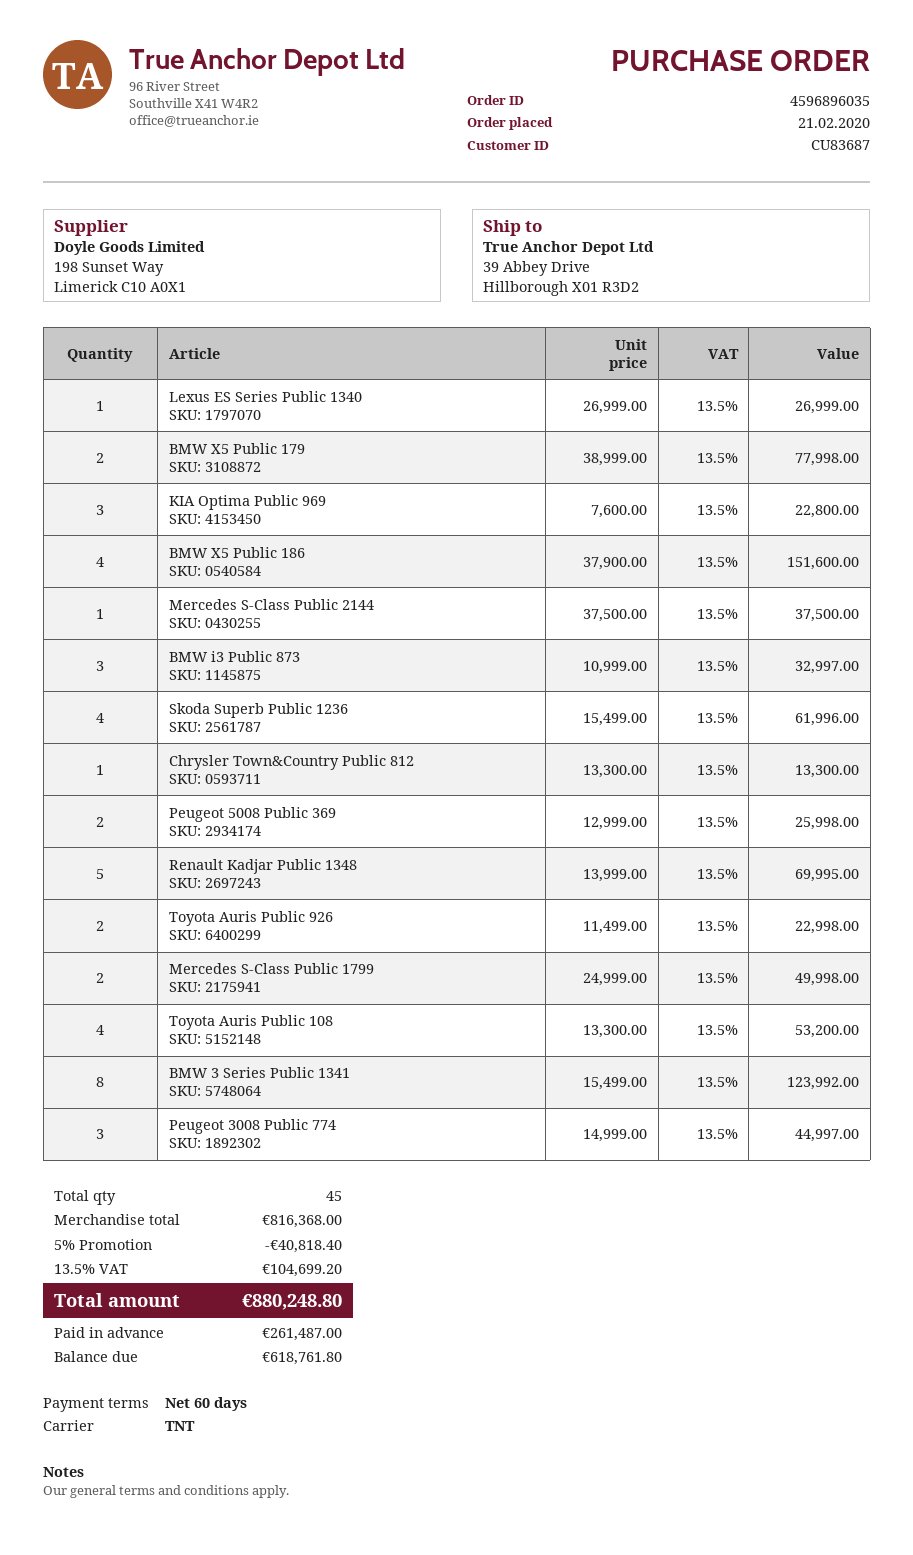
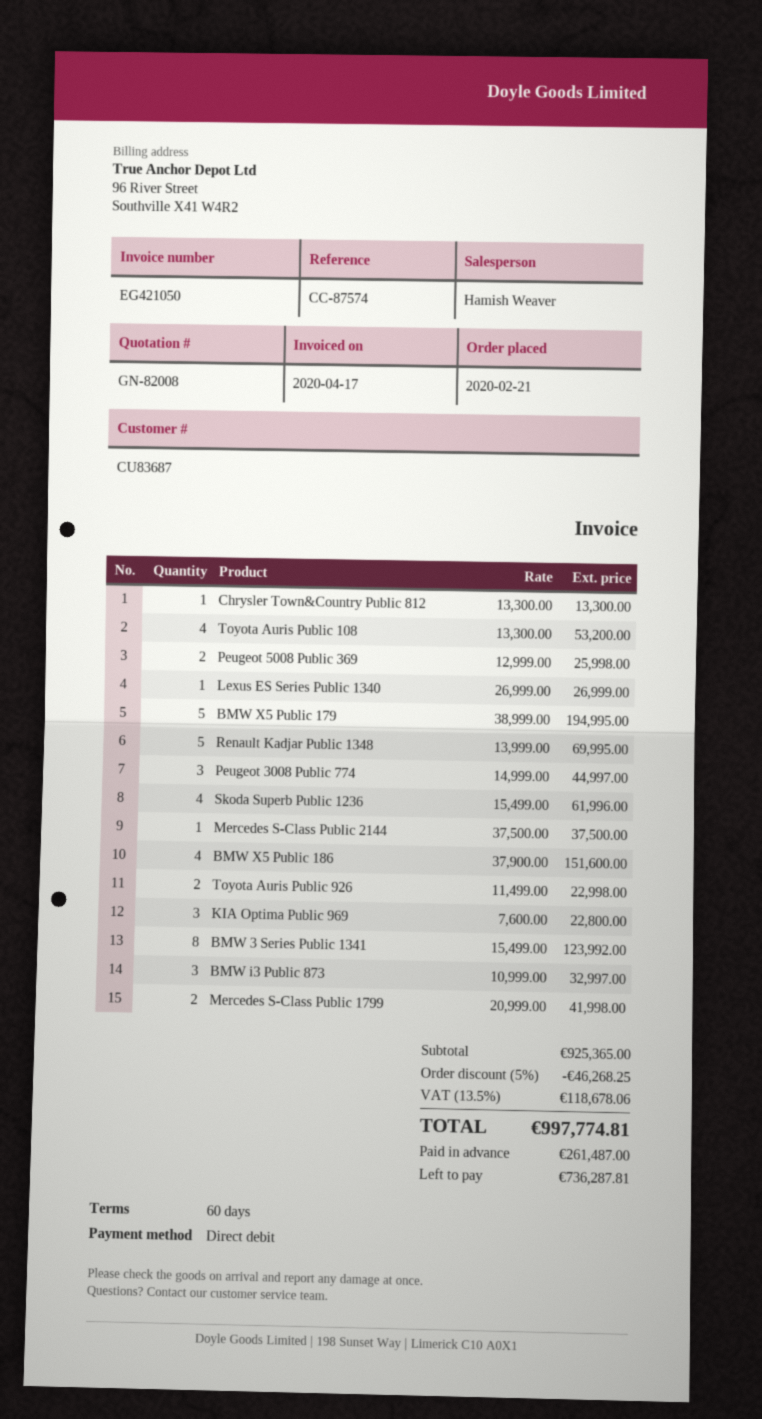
BMW X5 Public 179: 2 x 38999.00 = 77998.00 -> 5 x 38999.00 = 194995.00
Mercedes S-Class Public 1799: 2 x 24999.00 = 49998.00 -> 2 x 20999.00 = 41998.00
subtotal: 816368.00 -> 925365.00
discount: 5% = 40818.40 -> 5% = 46268.25
tax: 13.5% = 104699.20 -> 13.5% = 118678.06
total: 880248.80 -> 997774.81
balance: 618761.80 -> 736287.81

